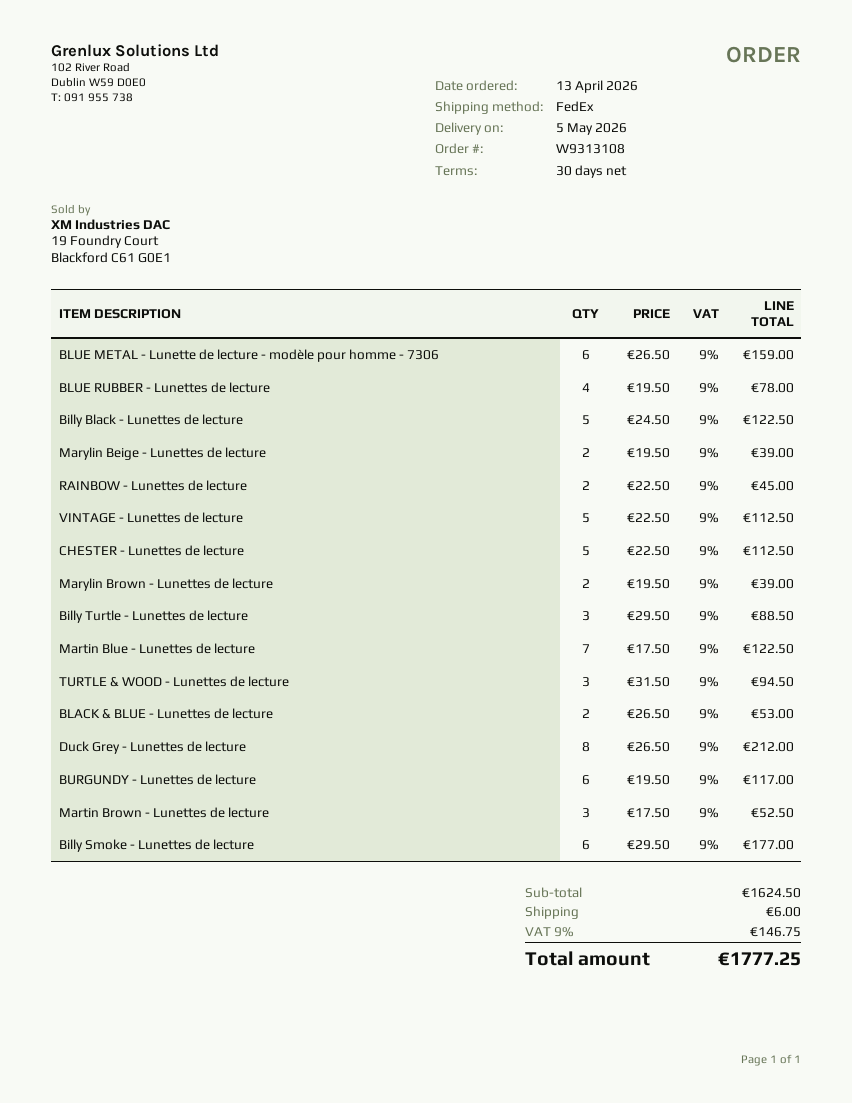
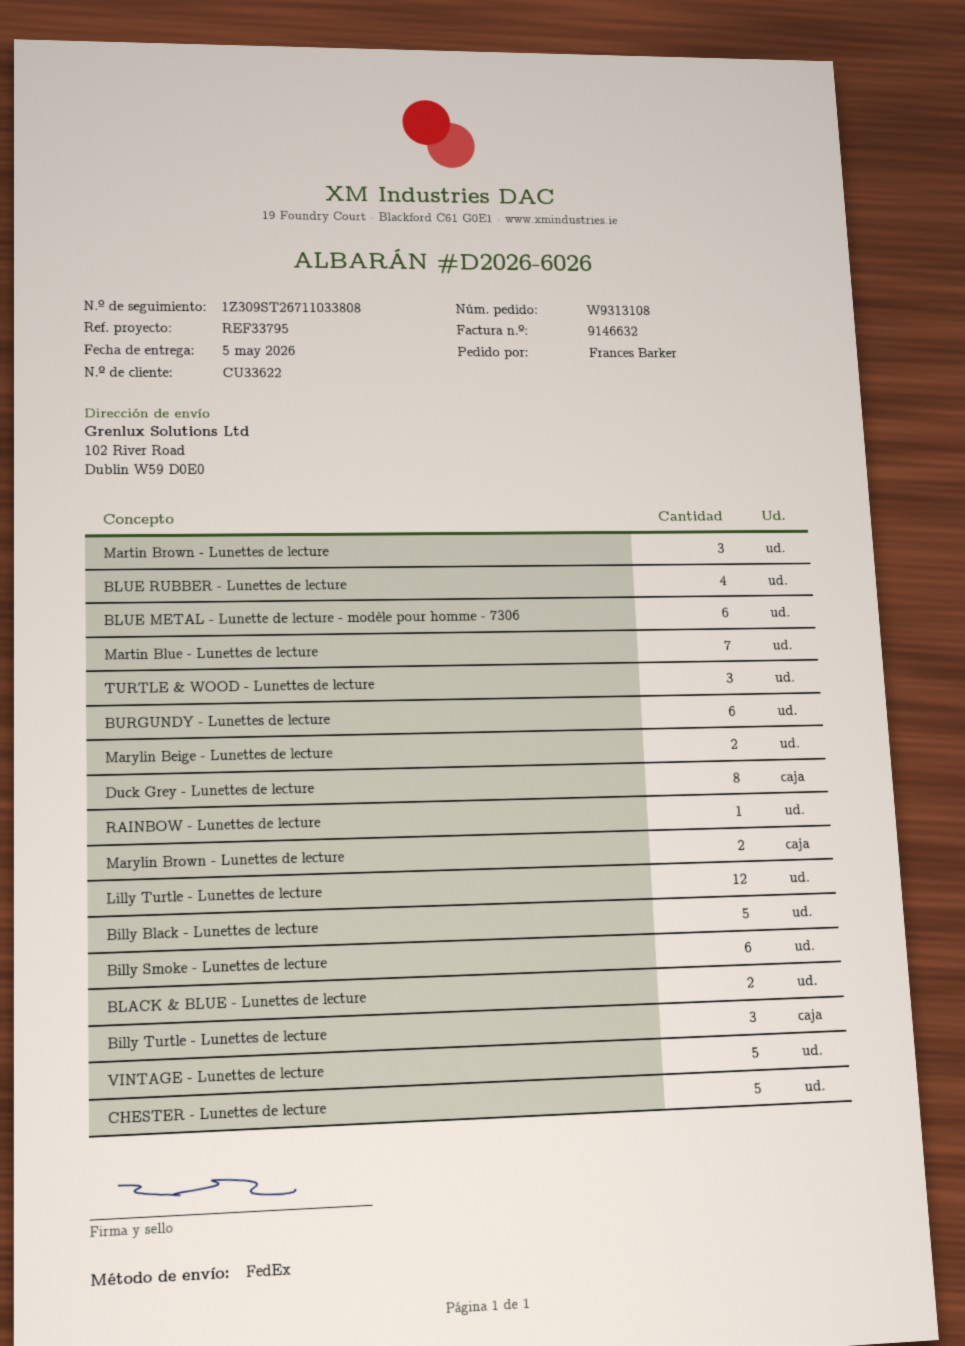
RAINBOW - Lunettes de lecture: 2 -> 1
Lilly Turtle - Lunettes de lecture: none -> 12

